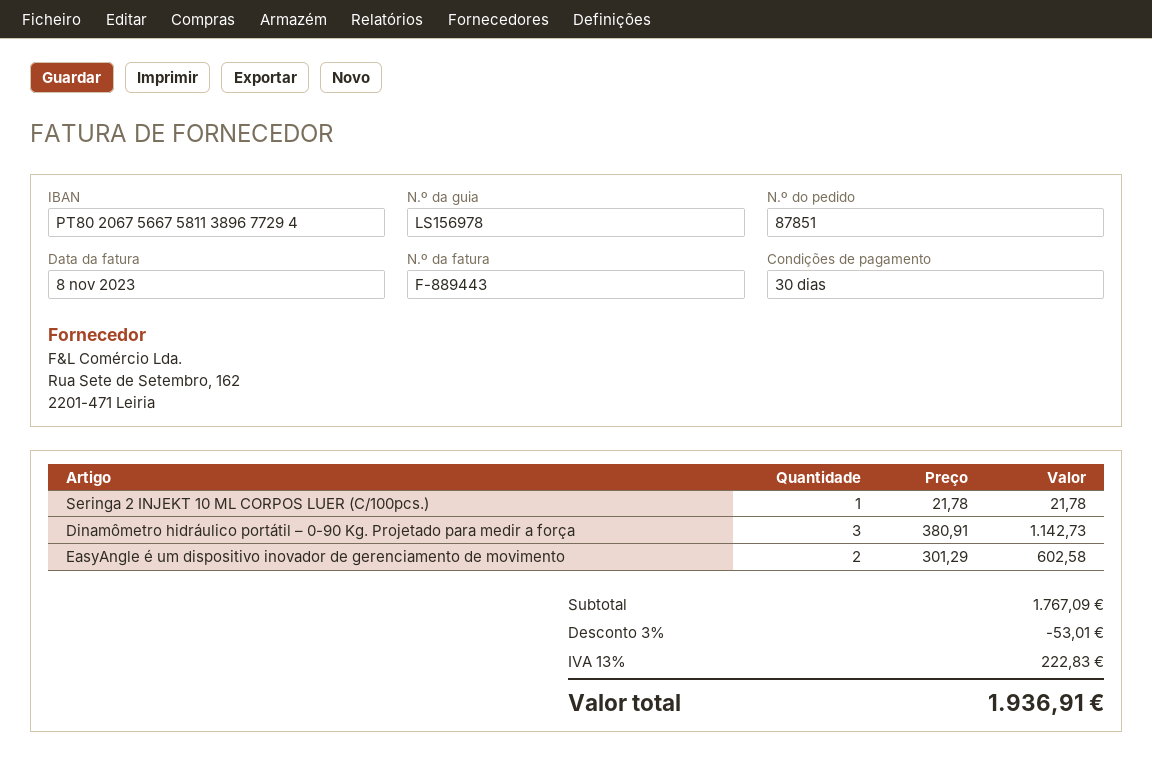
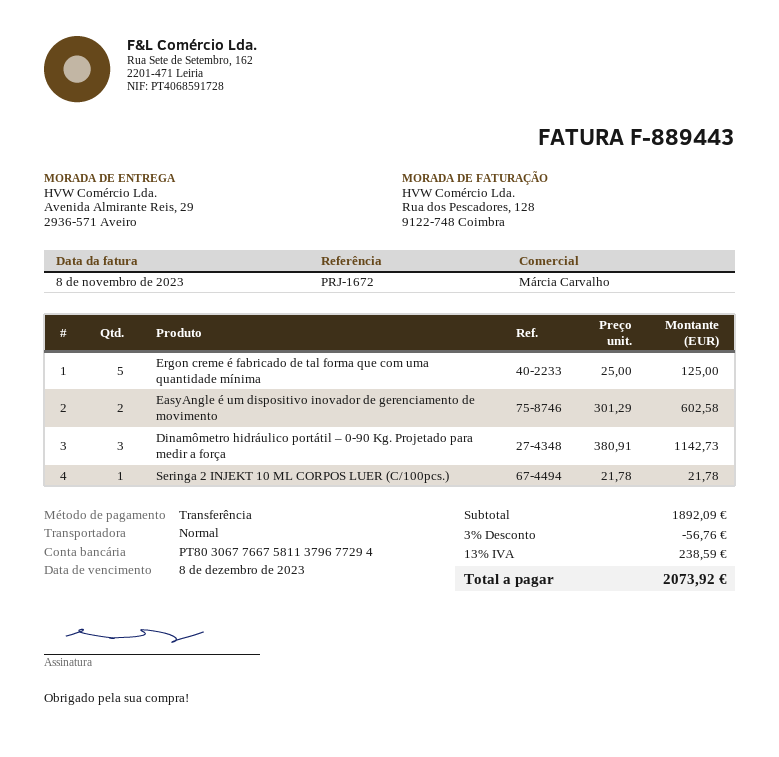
bank account: PT80206756675811389677294 -> PT80306776675811379677294
Ergon creme é fabricado de tal forma que com uma quantidade mínima: none -> 5 x 25.00 = 125.00
subtotal: 1767.09 -> 1892.09
discount: 3% = 53.01 -> 3% = 56.76
tax: 13% = 222.83 -> 13% = 238.59
total: 1936.91 -> 2073.92

